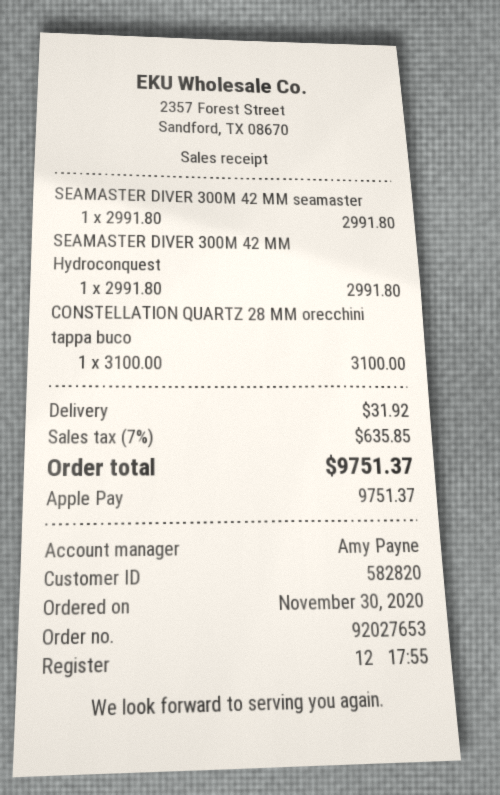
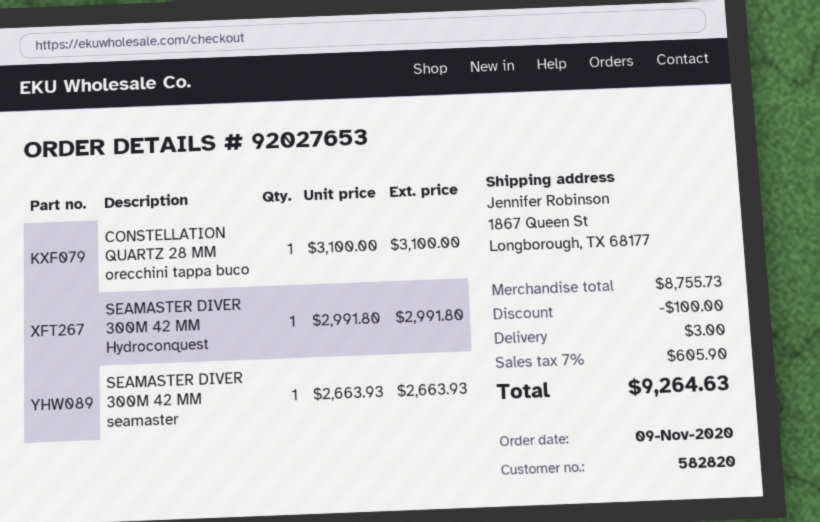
order date: 2020-11-30 -> 2020-11-09
SEAMASTER DIVER 300M 42 MM seamaster: 1 x 2991.80 = 2991.80 -> 1 x 2663.93 = 2663.93
discount: none -> 100.00
shipping: 31.92 -> 3.00
tax: 7% = 635.85 -> 7% = 605.90
total: 9751.37 -> 9264.63

